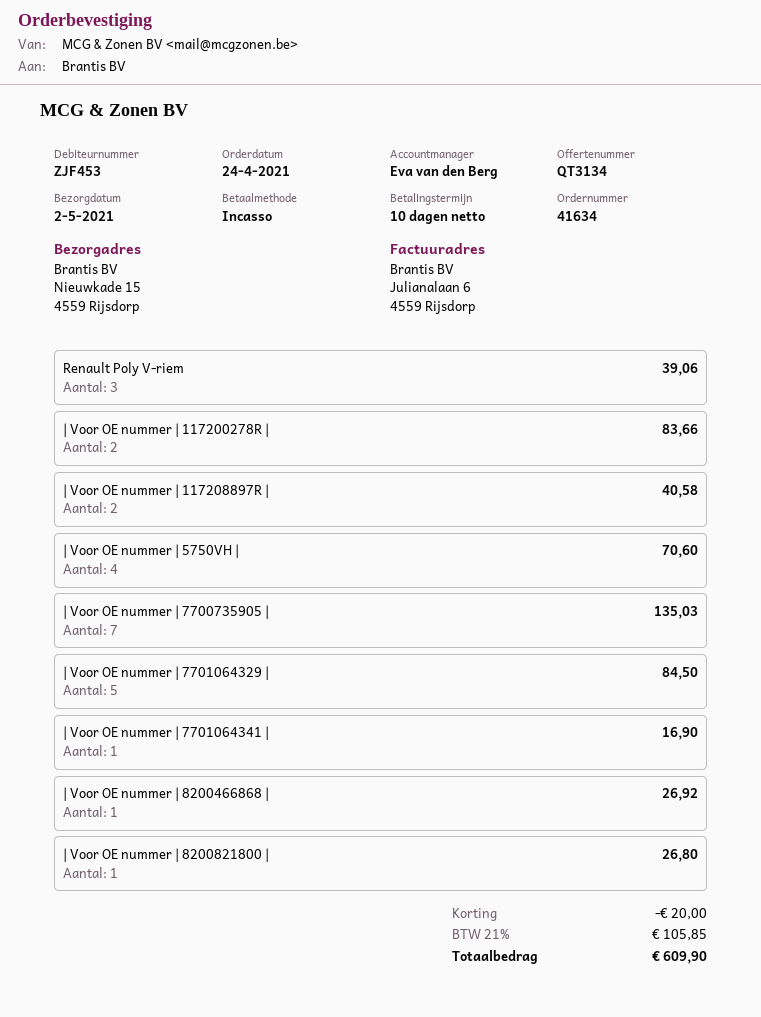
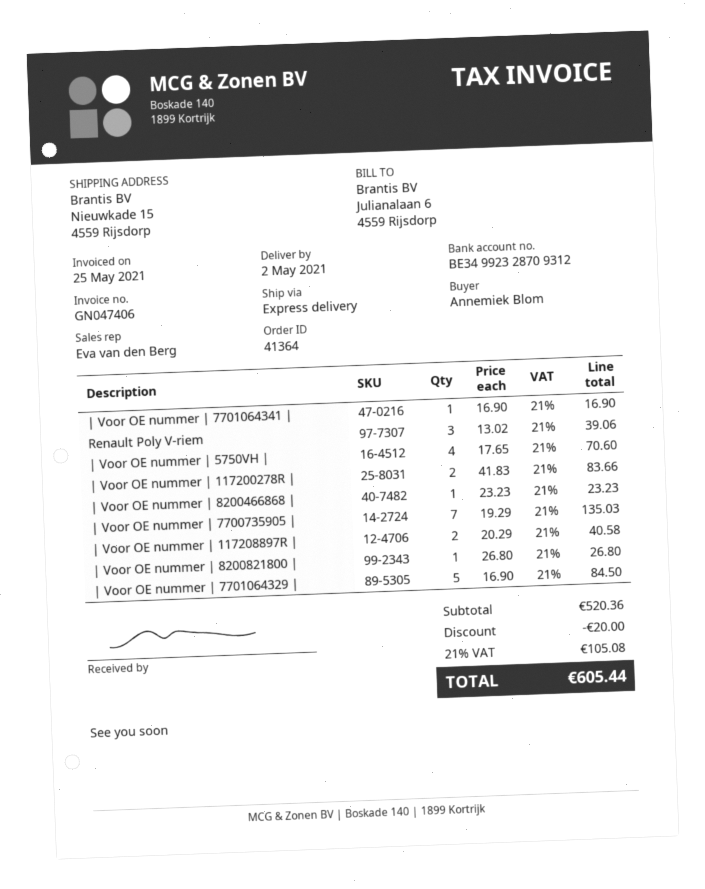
order number: 41634 -> 41364
| Voor OE nummer | 8200466868 |: 1 for 26.92 -> 1 for 23.23
tax: 21% = 105.85 -> 21% = 105.08
total: 609.90 -> 605.44

